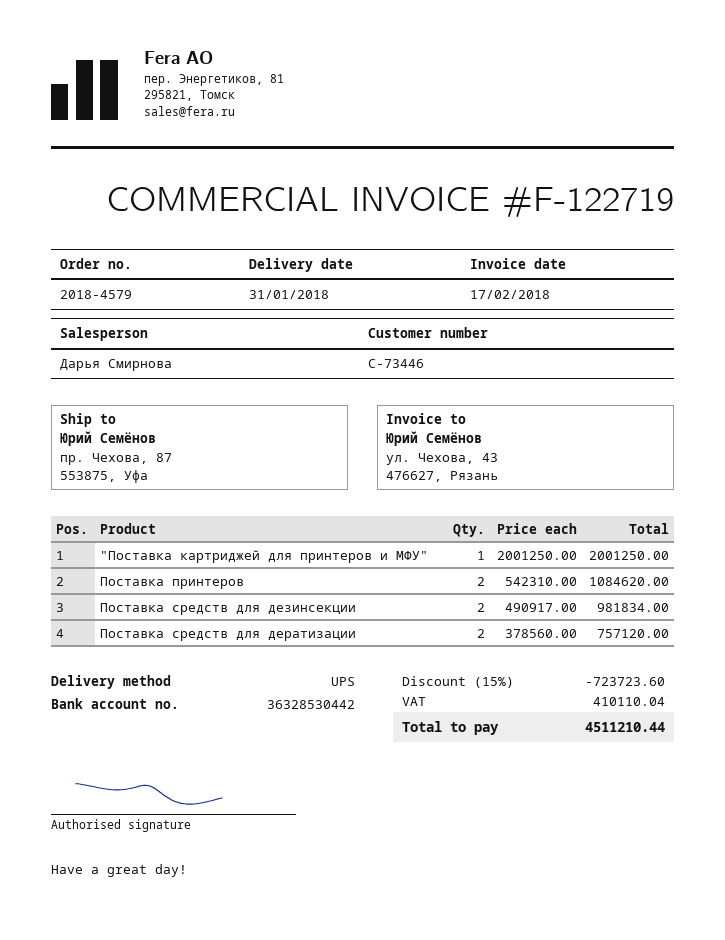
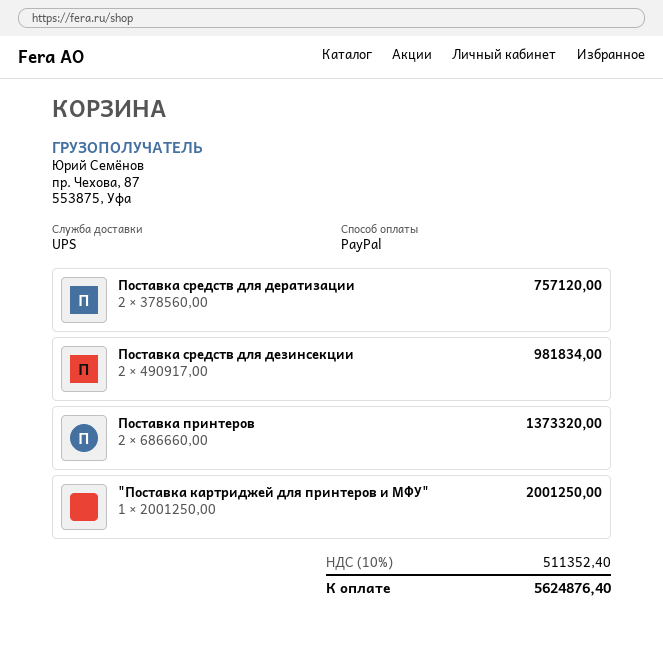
Поставка принтеров: 2 x 542310.00 = 1084620.00 -> 2 x 686660.00 = 1373320.00
discount: 15% = 723723.60 -> none
tax: 410110.04 -> 511352.40
total: 4511210.44 -> 5624876.40

